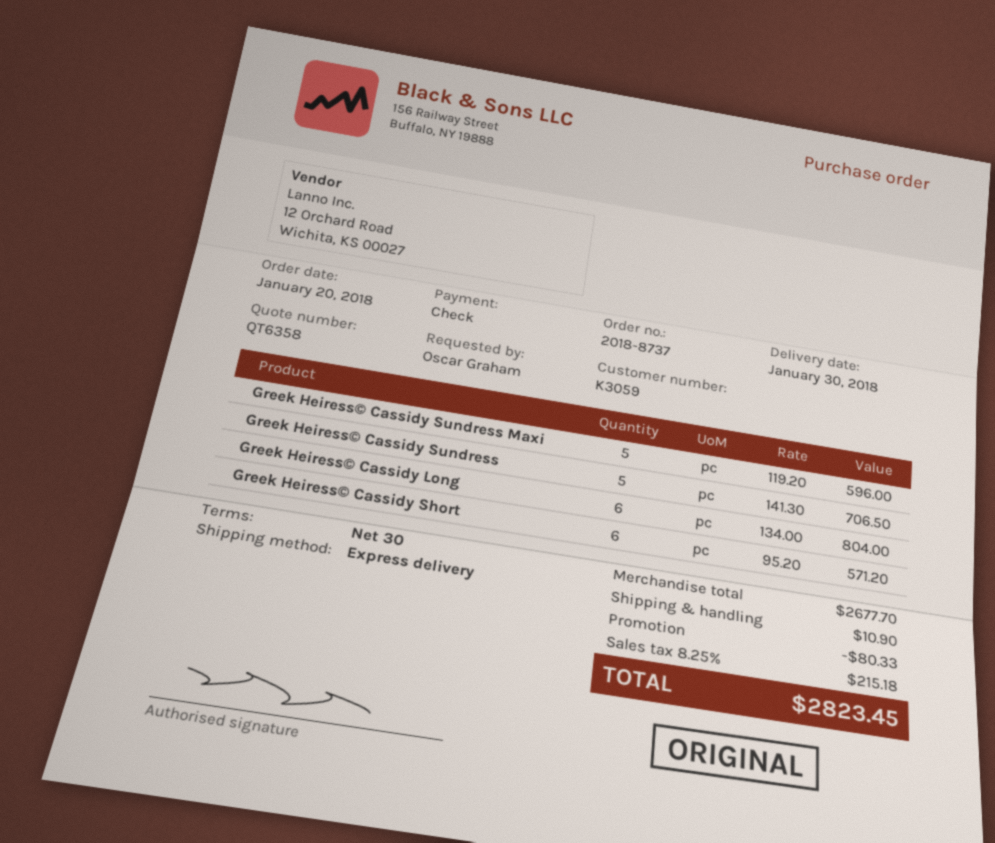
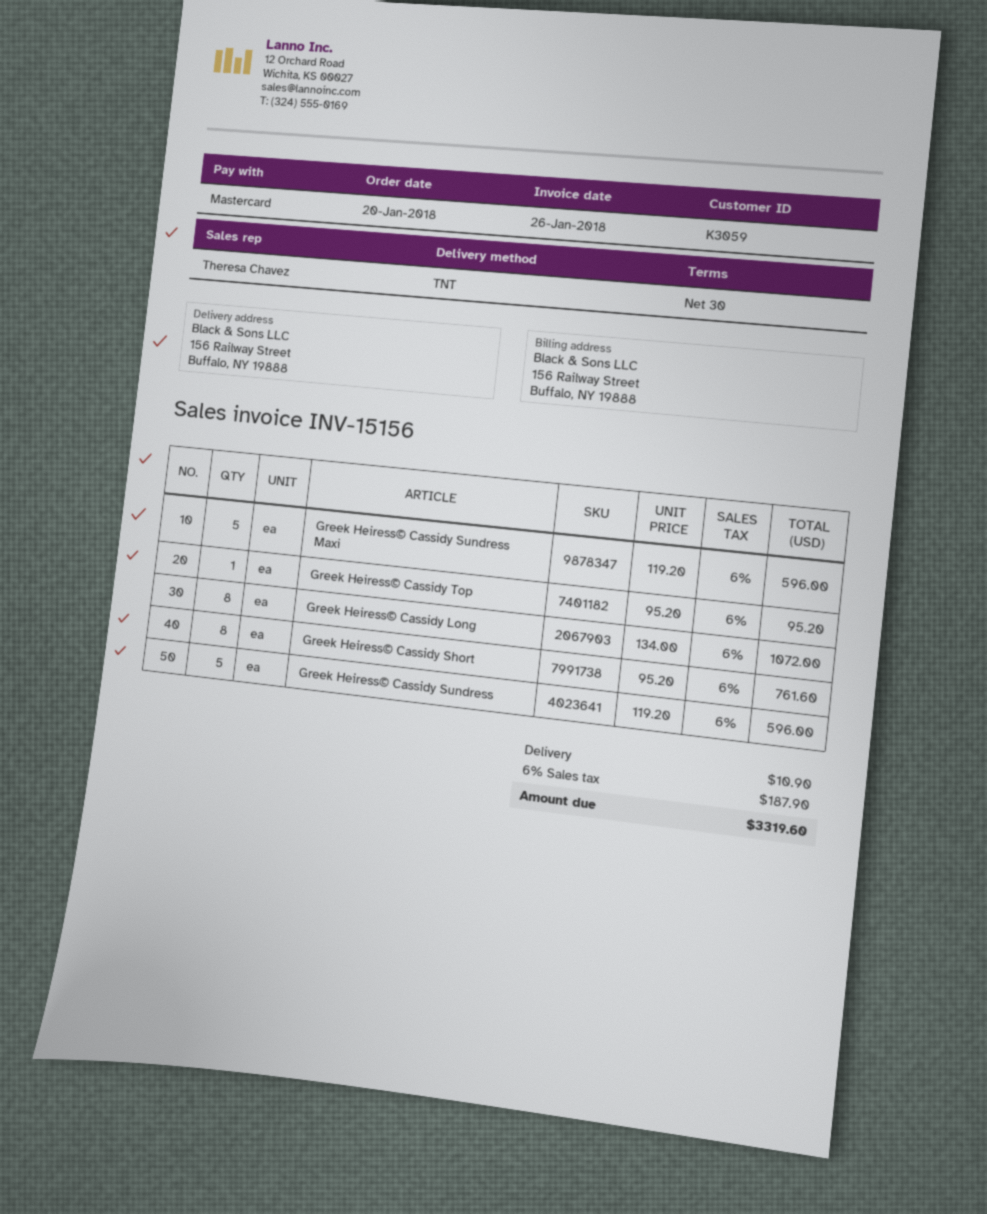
payment method: cheque -> Mastercard
shipping method: express -> TNT
Greek Heiress© Cassidy Sundress: 5 x 141.30 = 706.50 -> 5 x 119.20 = 596.00
Greek Heiress© Cassidy Long: 6 x 134.00 = 804.00 -> 8 x 134.00 = 1072.00
Greek Heiress© Cassidy Short: 6 x 95.20 = 571.20 -> 8 x 95.20 = 761.60
Greek Heiress© Cassidy Top: none -> 1 x 95.20 = 95.20
discount: 80.33 -> none
tax: 8.25% = 215.18 -> 6% = 187.90
total: 2823.45 -> 3319.60

